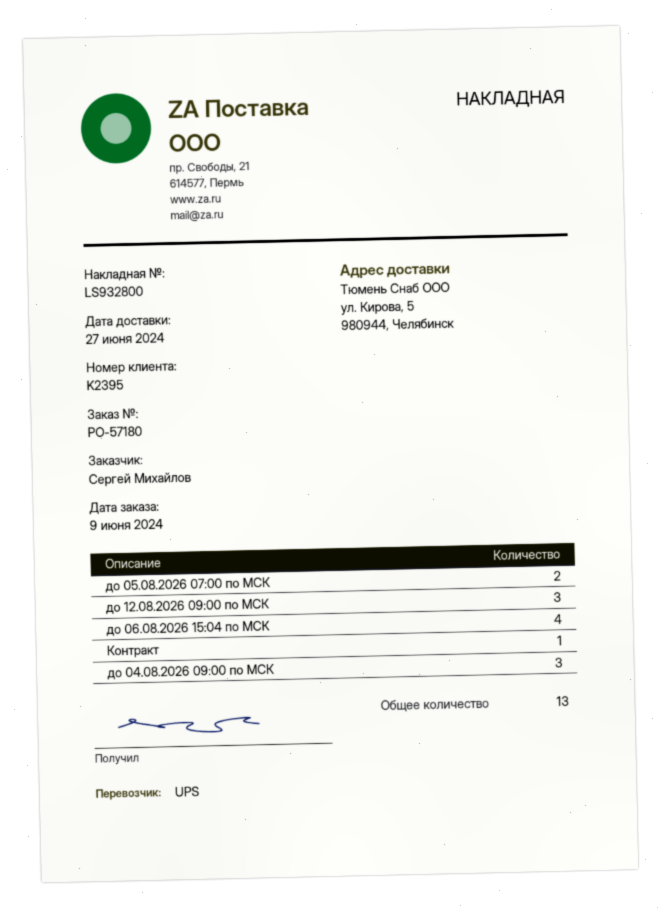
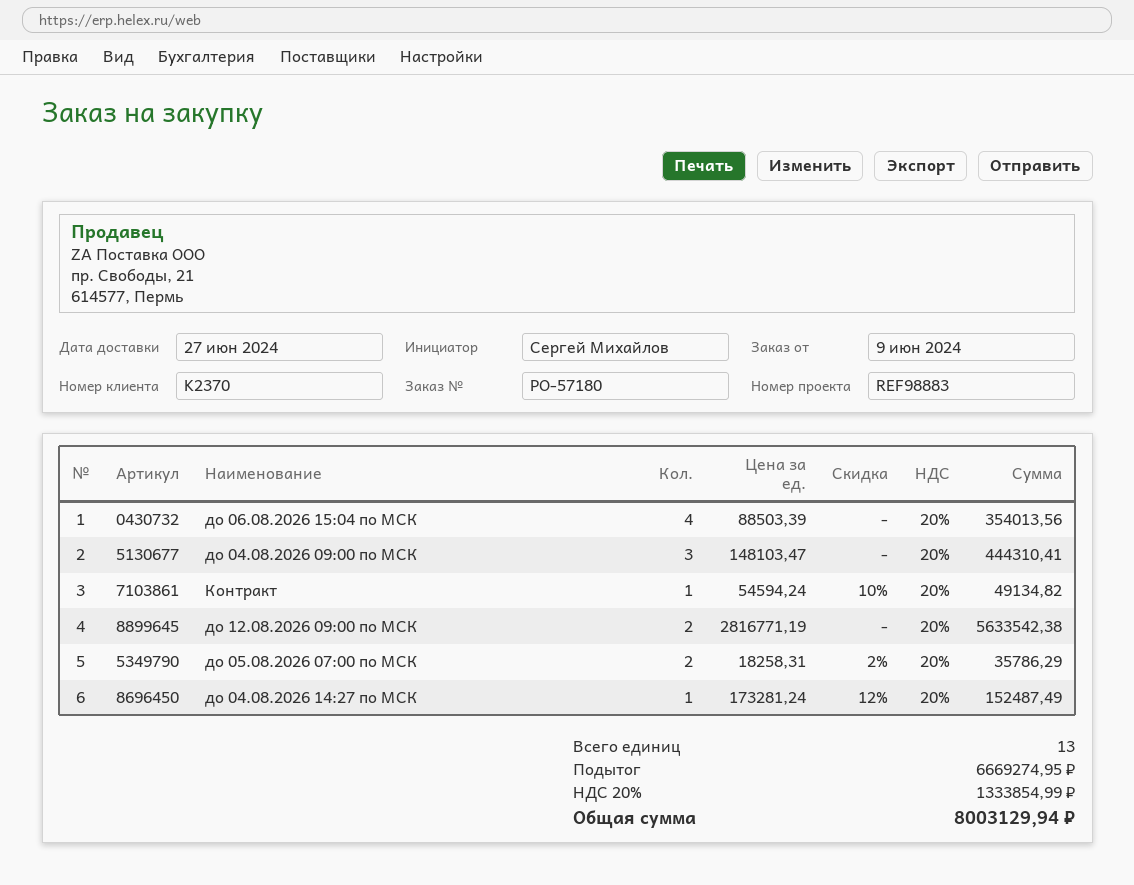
customer number: K2395 -> K2370
до 12.08.2026 09:00 по МСК: 3 -> 2
до 04.08.2026 14:27 по МСК: none -> 1

